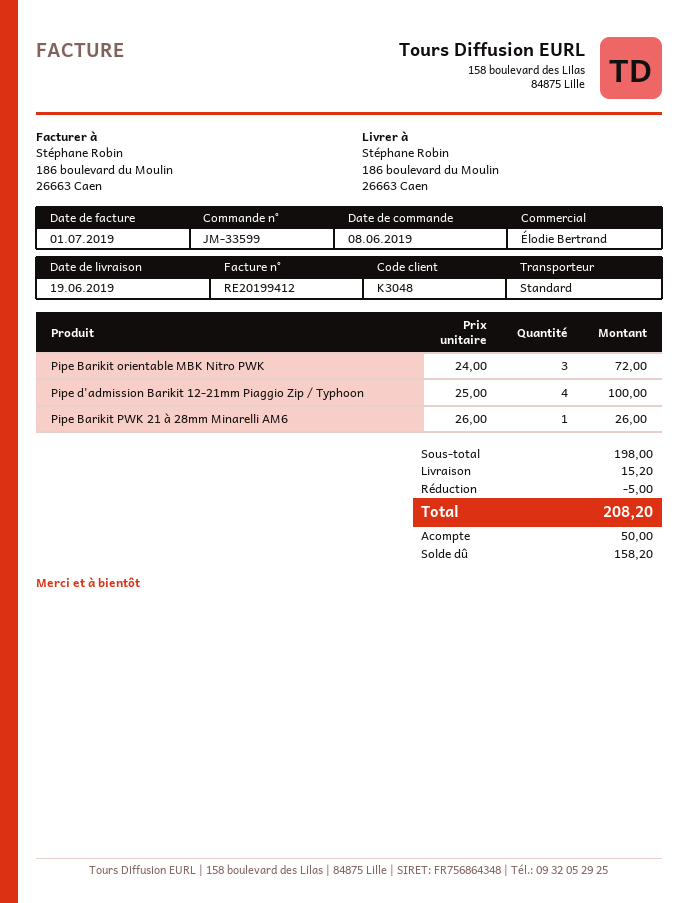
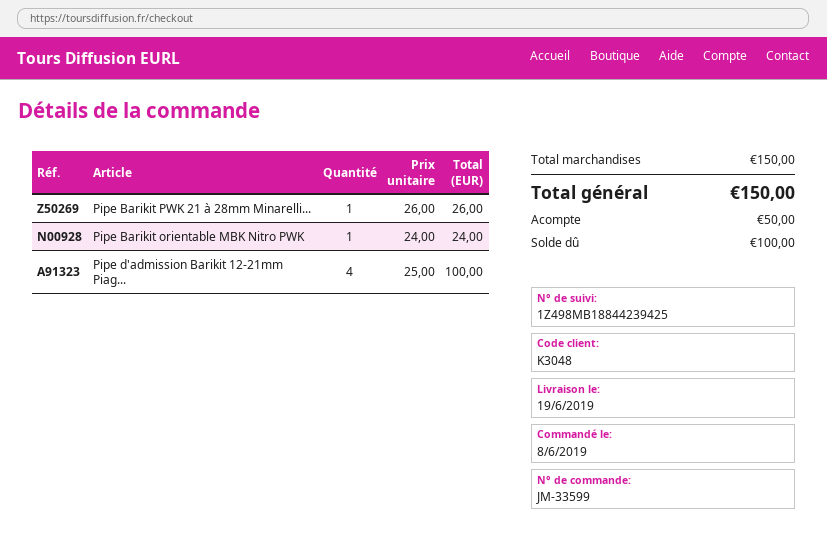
Pipe Barikit orientable MBK Nitro PWK: 3 x 24.00 = 72.00 -> 1 x 24.00 = 24.00
subtotal: 198.00 -> 150.00
discount: 5.00 -> none
shipping: 15.20 -> none
total: 208.20 -> 150.00
balance: 158.20 -> 100.00

